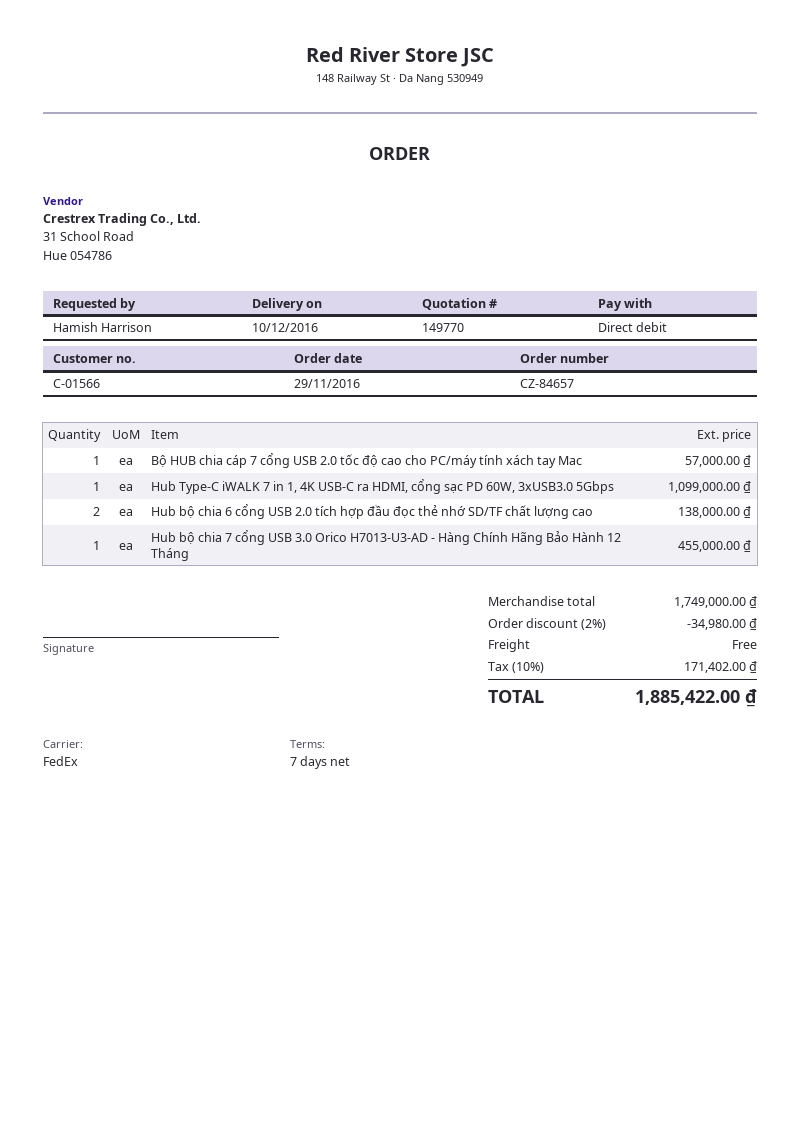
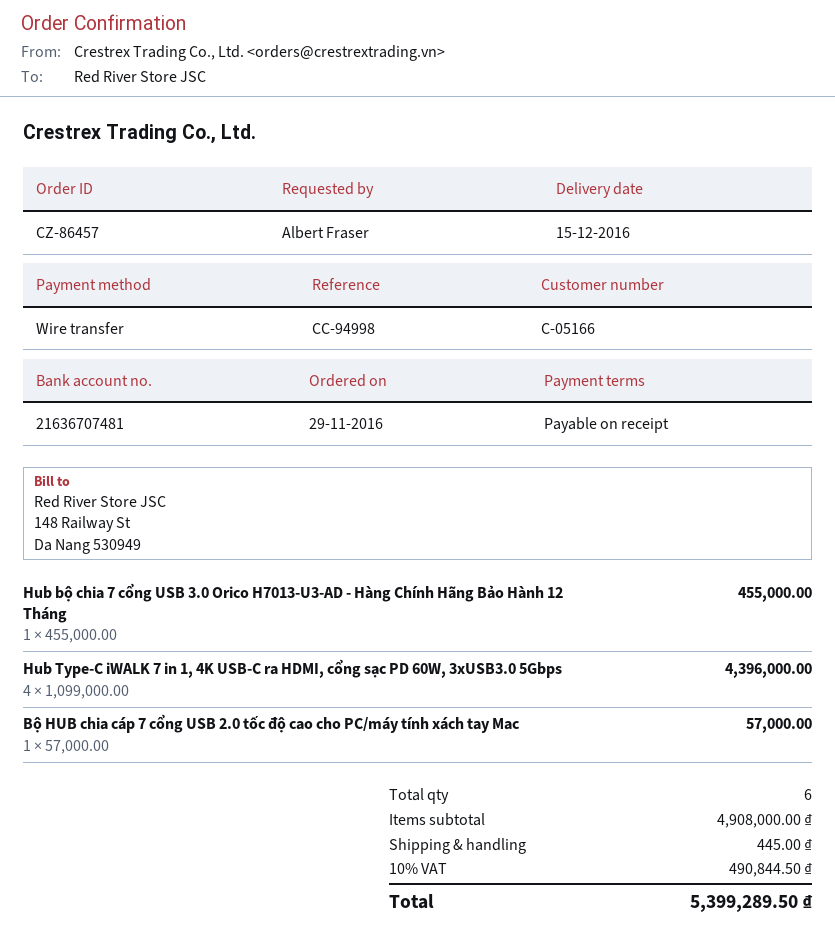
order number: CZ-84657 -> CZ-86457
delivery date: 2016-12-10 -> 2016-12-15
payment terms: 7 days -> on receipt
customer number: C-01566 -> C-05166
ordered by: Hamish Harrison -> Albert Fraser
payment method: direct debit -> bank transfer
Hub Type-C iWALK 7 in 1, 4K USB-C ra HDMI, cổng sạc PD 60W, 3xUSB3.0 5Gbps: 1 for 1099000.00 -> 4 for 4396000.00
Hub bộ chia 6 cổng USB 2.0 tích hợp đầu đọc thẻ nhớ SD/TF chất lượng cao: 2 for 138000.00 -> none
subtotal: 1749000.00 -> 4908000.00
discount: 2% = 34980.00 -> none
shipping: 0.00 -> 445.00
tax: 10% = 171402.00 -> 10% = 490844.50
total: 1885422.00 -> 5399289.50

